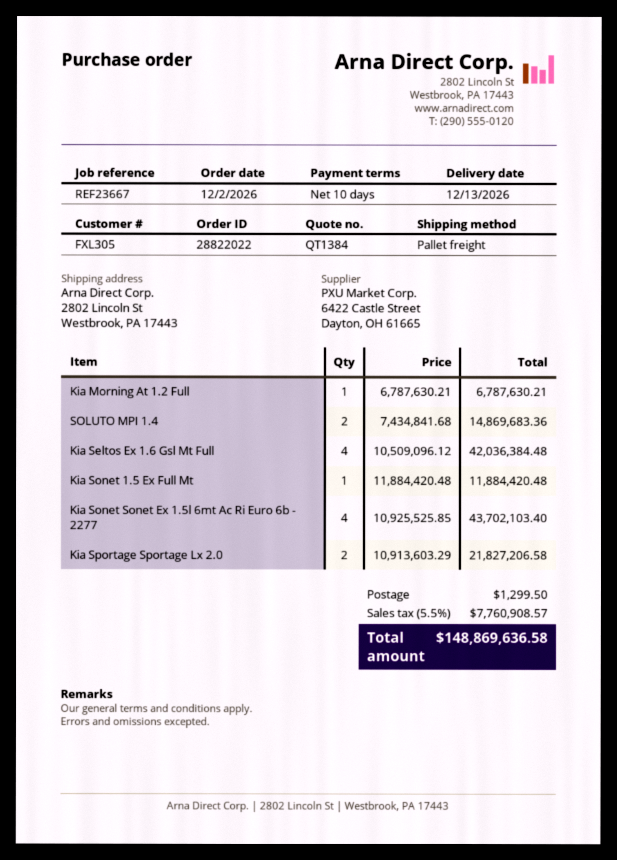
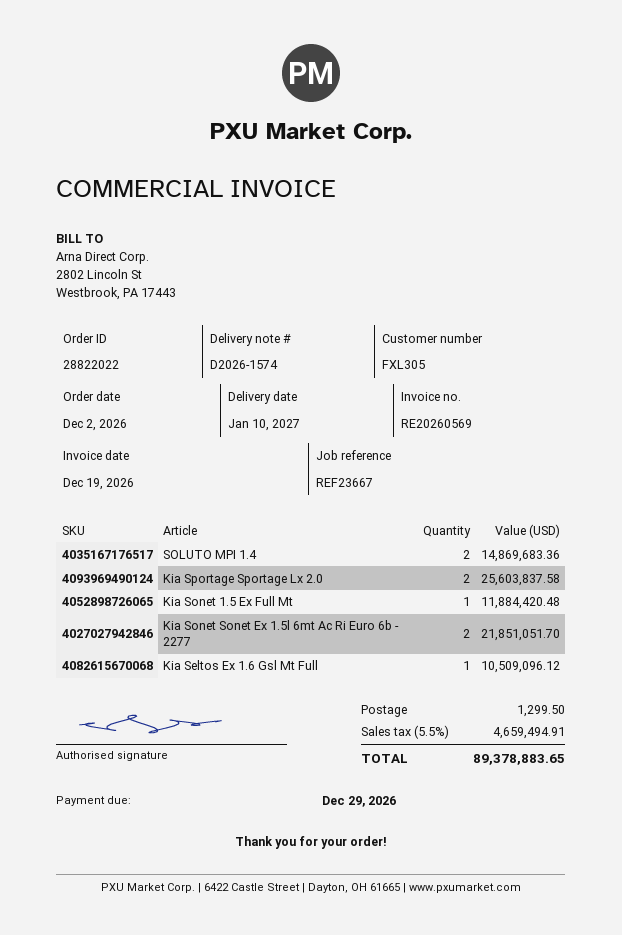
delivery date: 2026-12-13 -> 2027-01-10
Kia Morning At 1.2 Full: 1 for 6787630.21 -> none
Kia Seltos Ex 1.6 Gsl Mt Full: 4 for 42036384.48 -> 1 for 10509096.12
Kia Sonet Sonet Ex 1.5l 6mt Ac Ri Euro 6b - 2277: 4 for 43702103.40 -> 2 for 21851051.70
Kia Sportage Sportage Lx 2.0: 2 for 21827206.58 -> 2 for 25603837.58
tax: 5.5% = 7760908.57 -> 5.5% = 4659494.91
total: 148869636.58 -> 89378883.65

